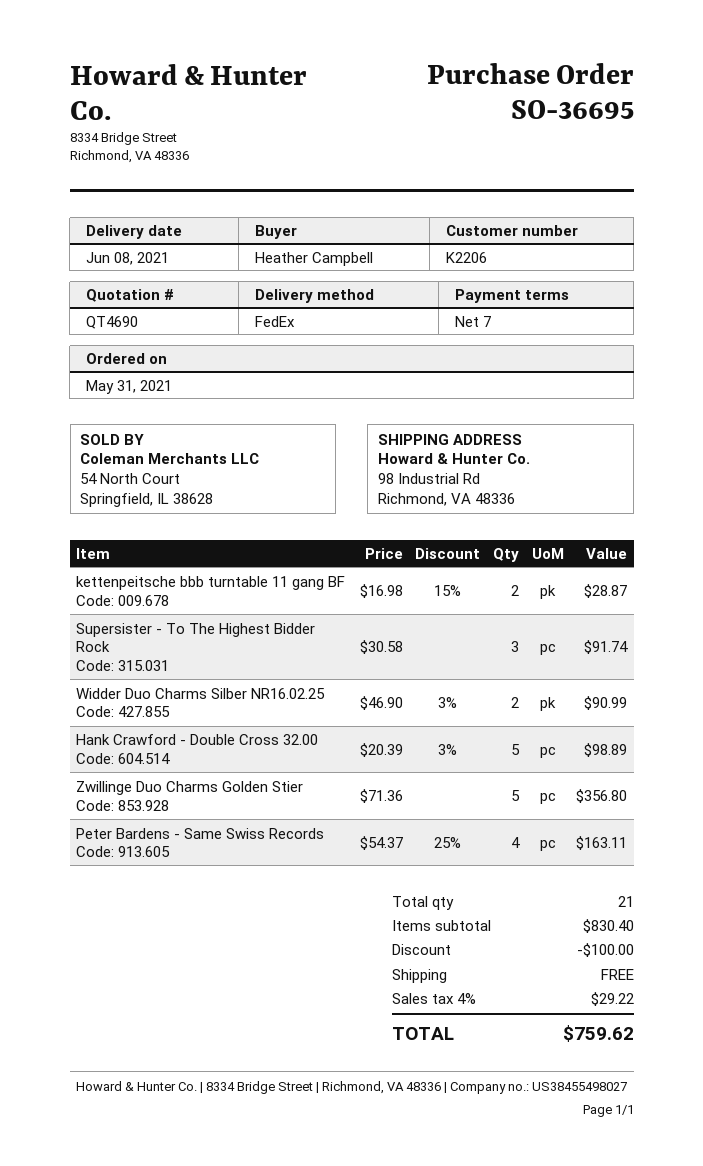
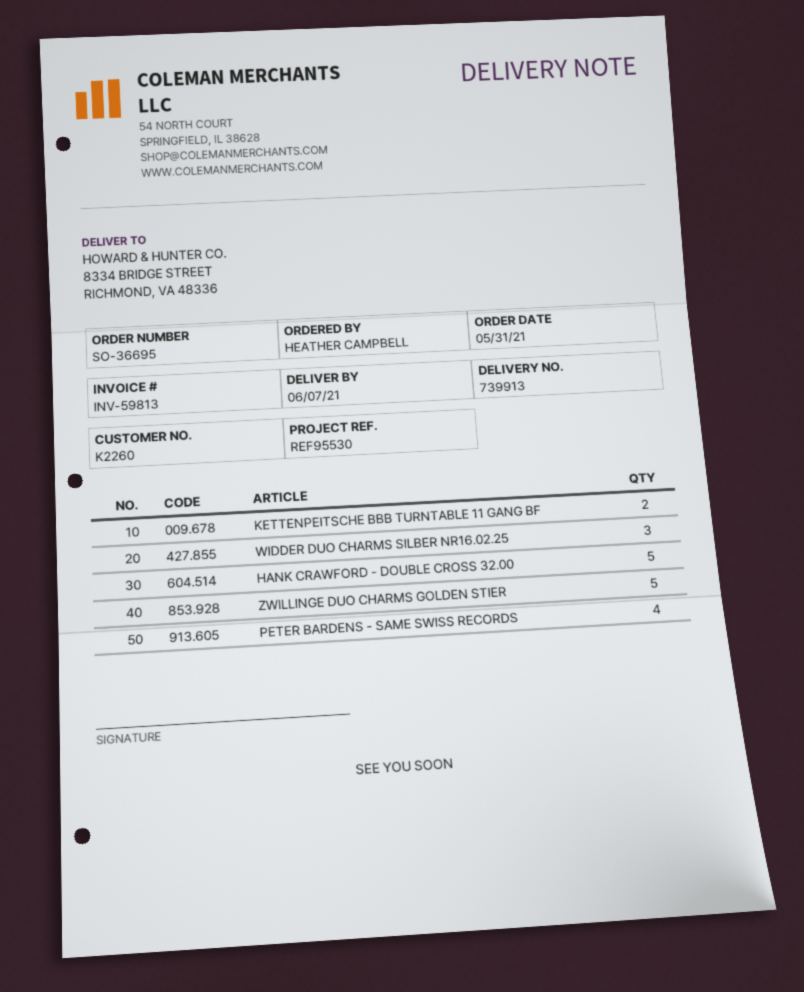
delivery date: 2021-06-08 -> 2021-06-07
customer number: K2206 -> K2260
ship to: 98 Industrial Rd, Richmond, VA 48336 -> 8334 BRIDGE STREET, RICHMOND, VA 48336
Supersister - To The Highest Bidder Rock: 3 -> none
Widder Duo Charms Silber NR16.02.25: 2 -> 3

